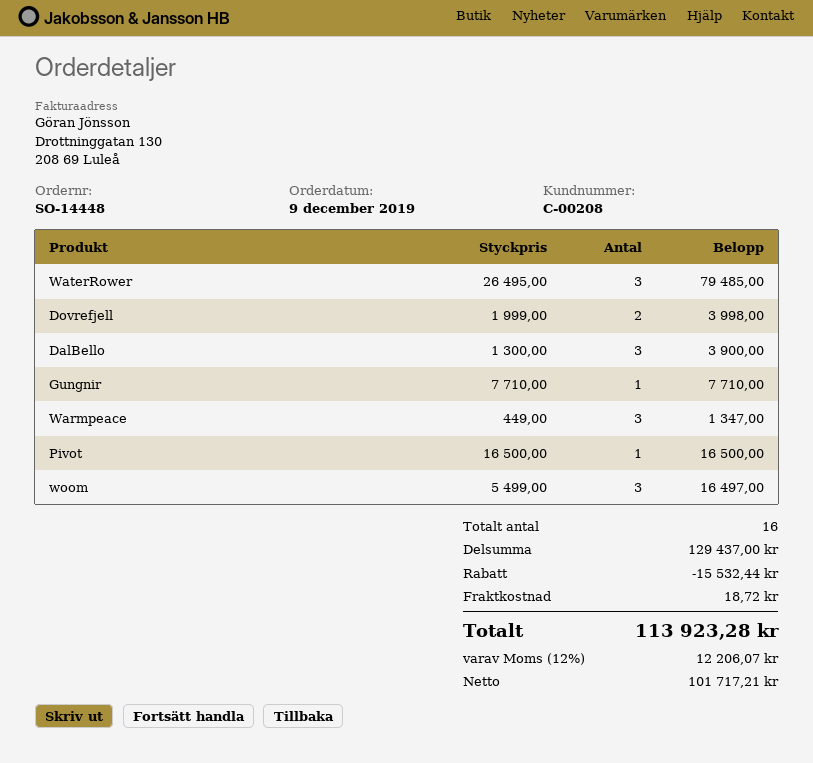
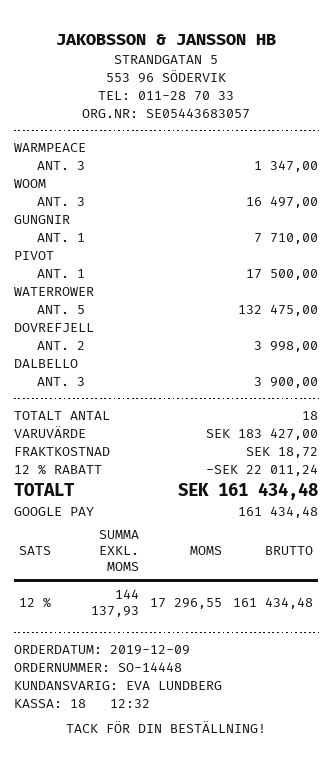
WaterRower: 3 for 79485.00 -> 5 for 132475.00
Pivot: 1 for 16500.00 -> 1 for 17500.00
total quantity: 16 -> 18
subtotal: 129437.00 -> 183427.00
discount: 15532.44 -> 22011.24
net: 101717.21 -> 144137.93
tax: 12% = 12206.07 -> 12% = 17296.55
total: 113923.28 -> 161434.48

